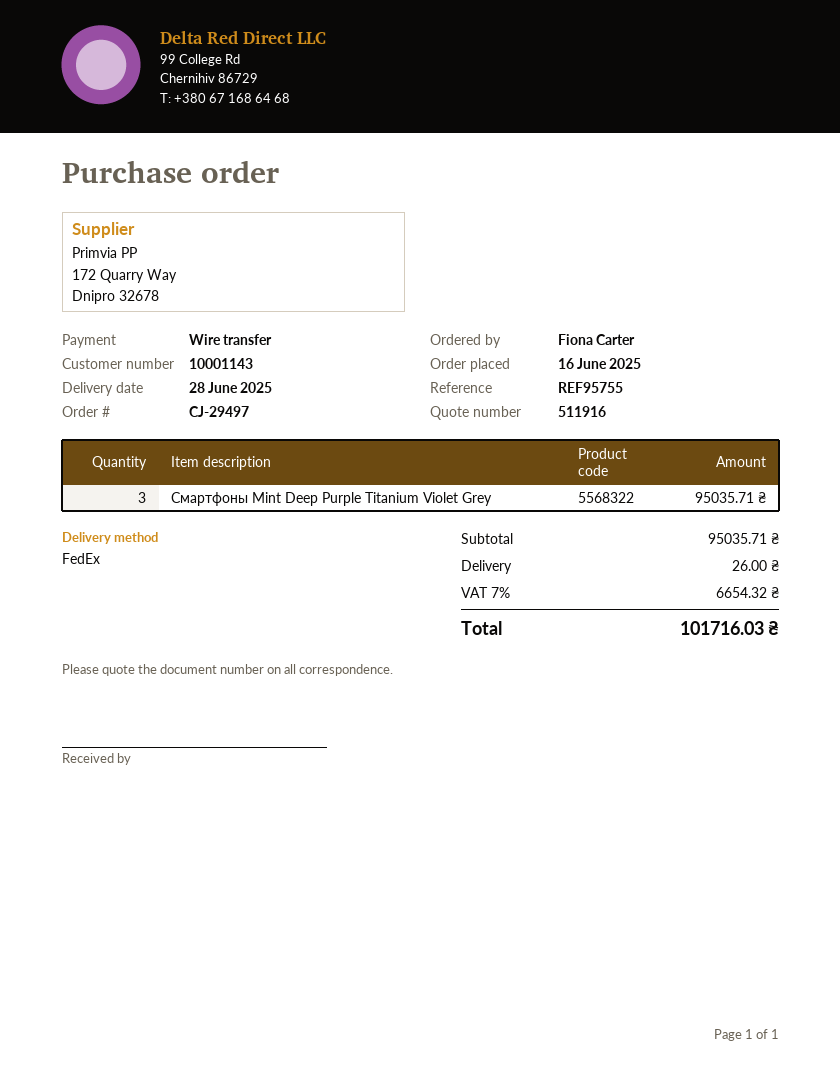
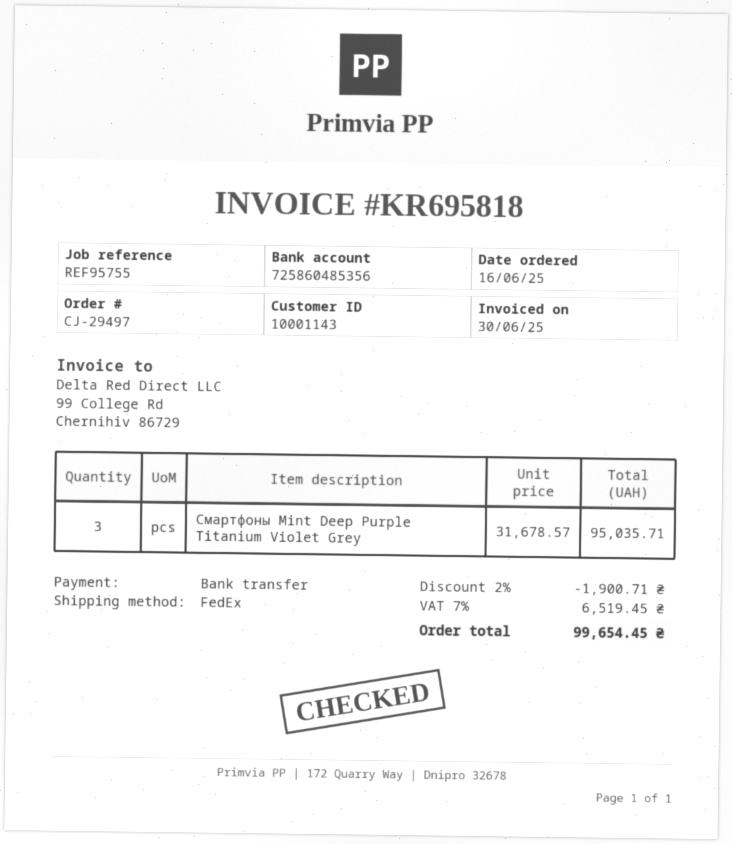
discount: none -> 2% = 1900.71
shipping: 26.00 -> none
tax: 7% = 6654.32 -> 7% = 6519.45
total: 101716.03 -> 99654.45

